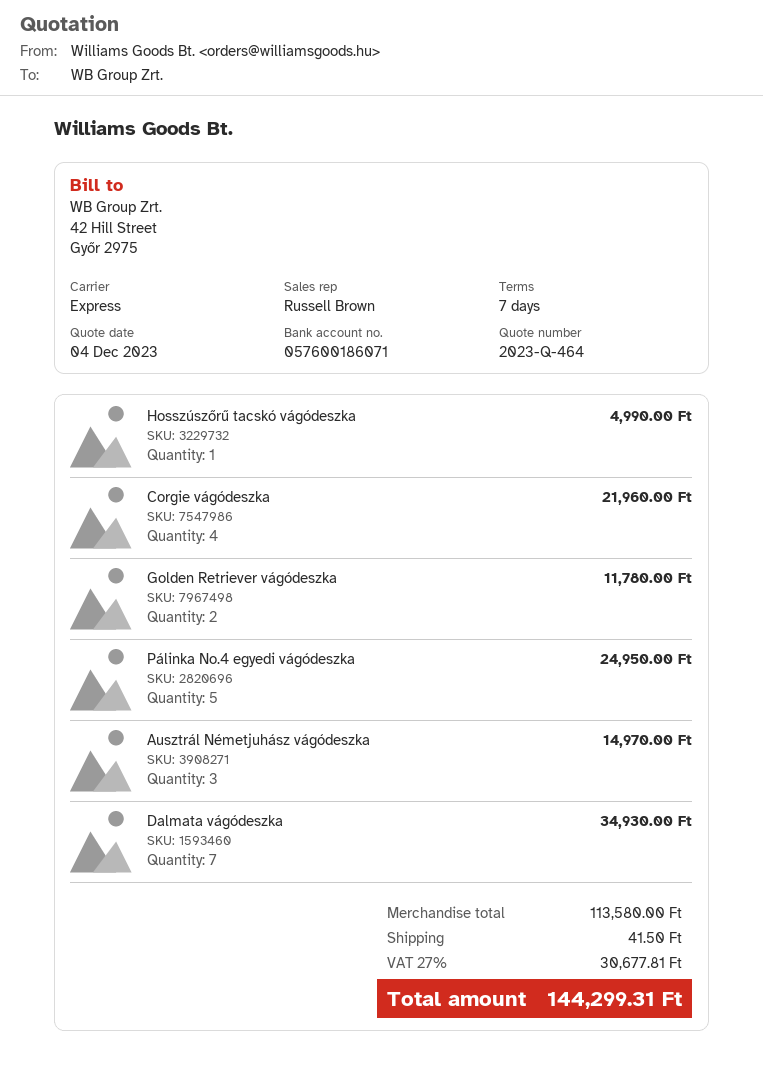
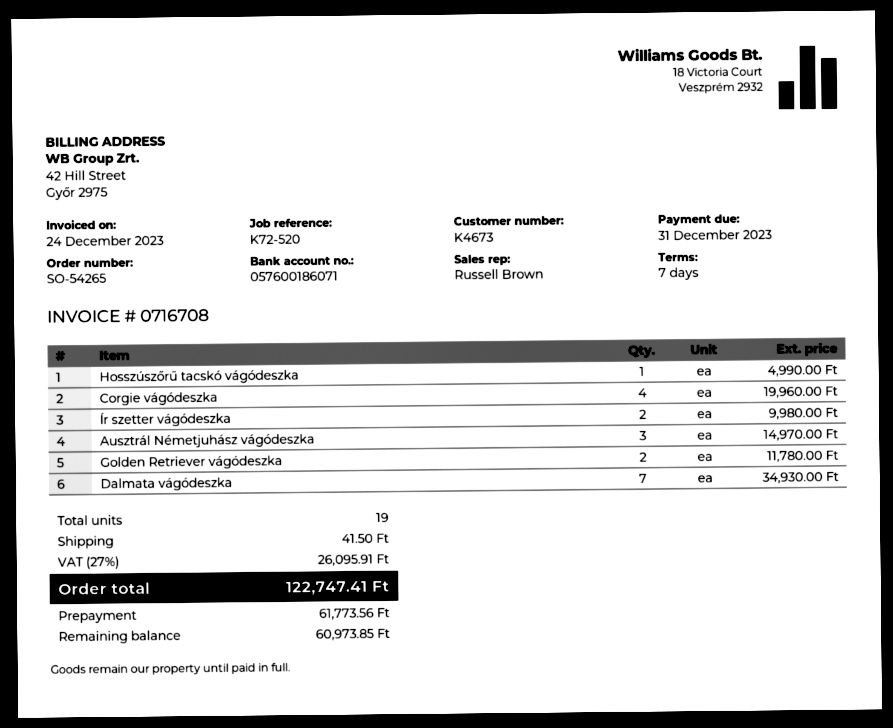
Corgie vágódeszka: 4 for 21960.00 -> 4 for 19960.00
Pálinka No.4 egyedi vágódeszka: 5 for 24950.00 -> none
Ír szetter vágódeszka: none -> 2 for 9980.00
tax: 27% = 30677.81 -> 27% = 26095.91
total: 144299.31 -> 122747.41

